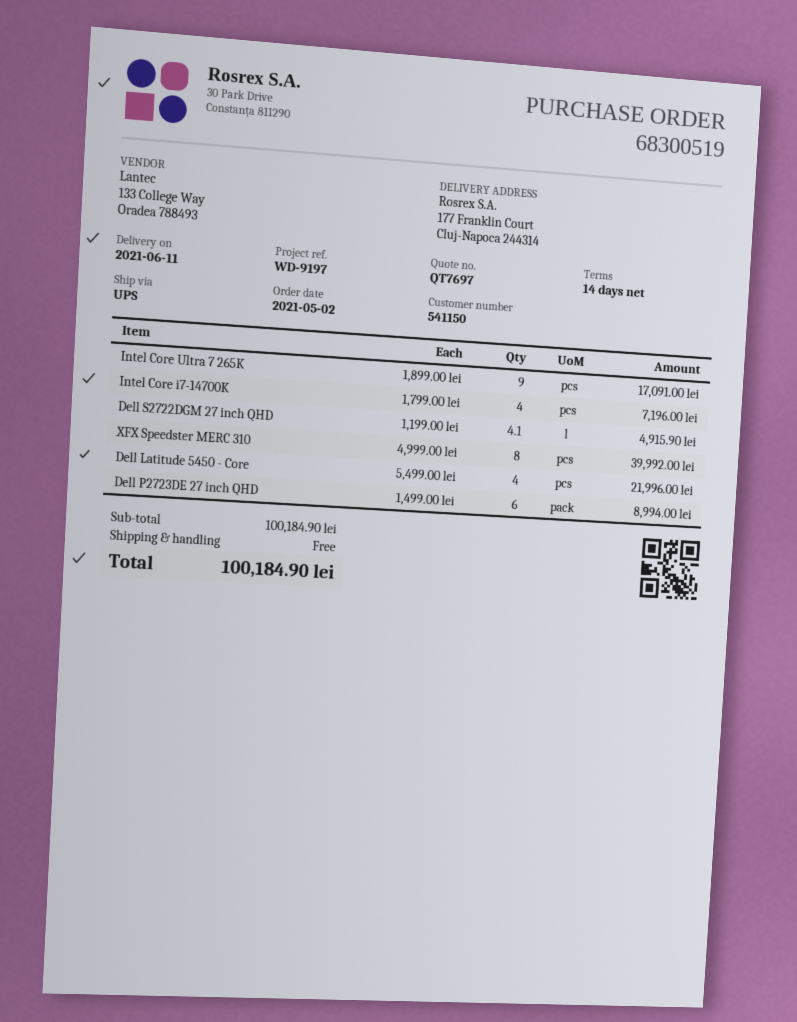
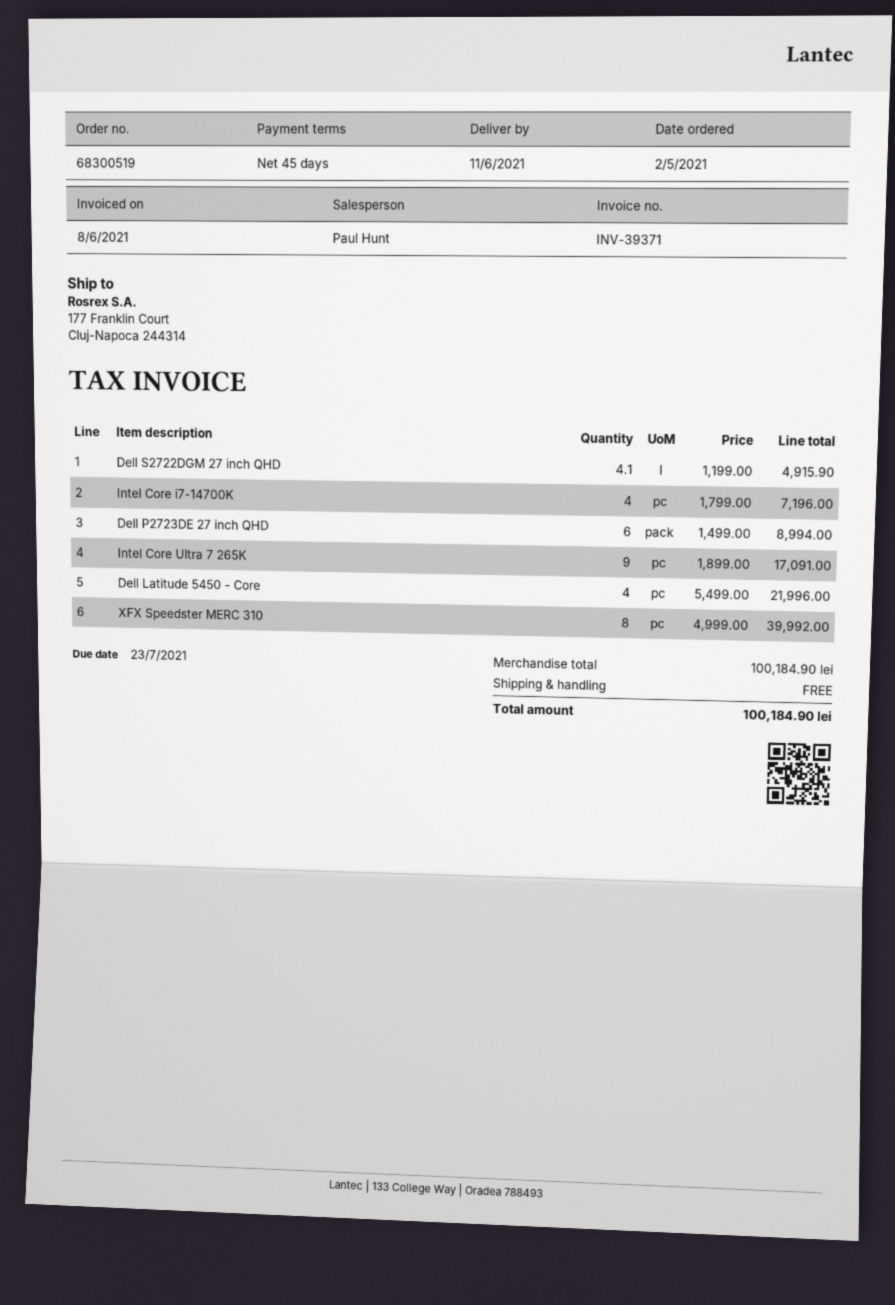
payment terms: 14 days -> 45 days

